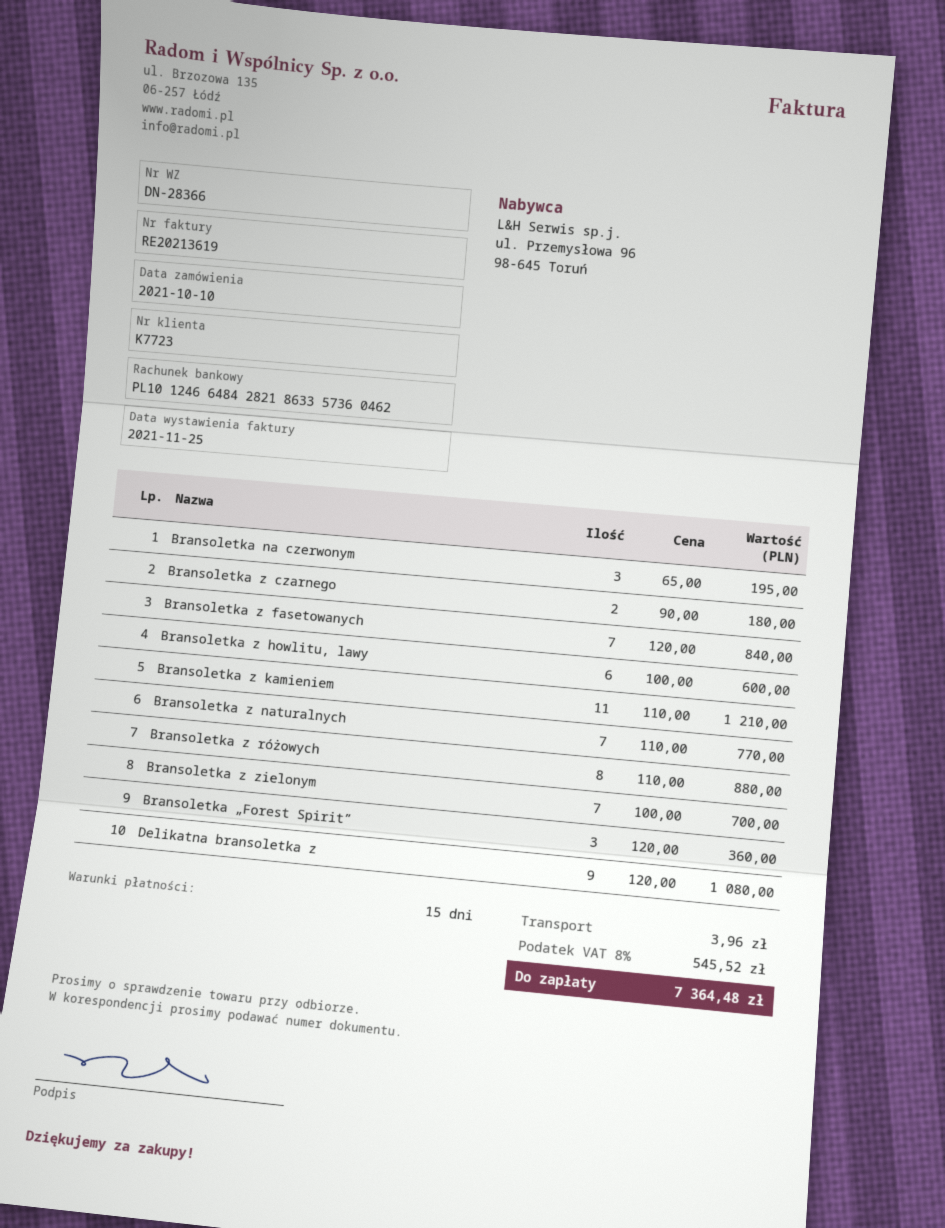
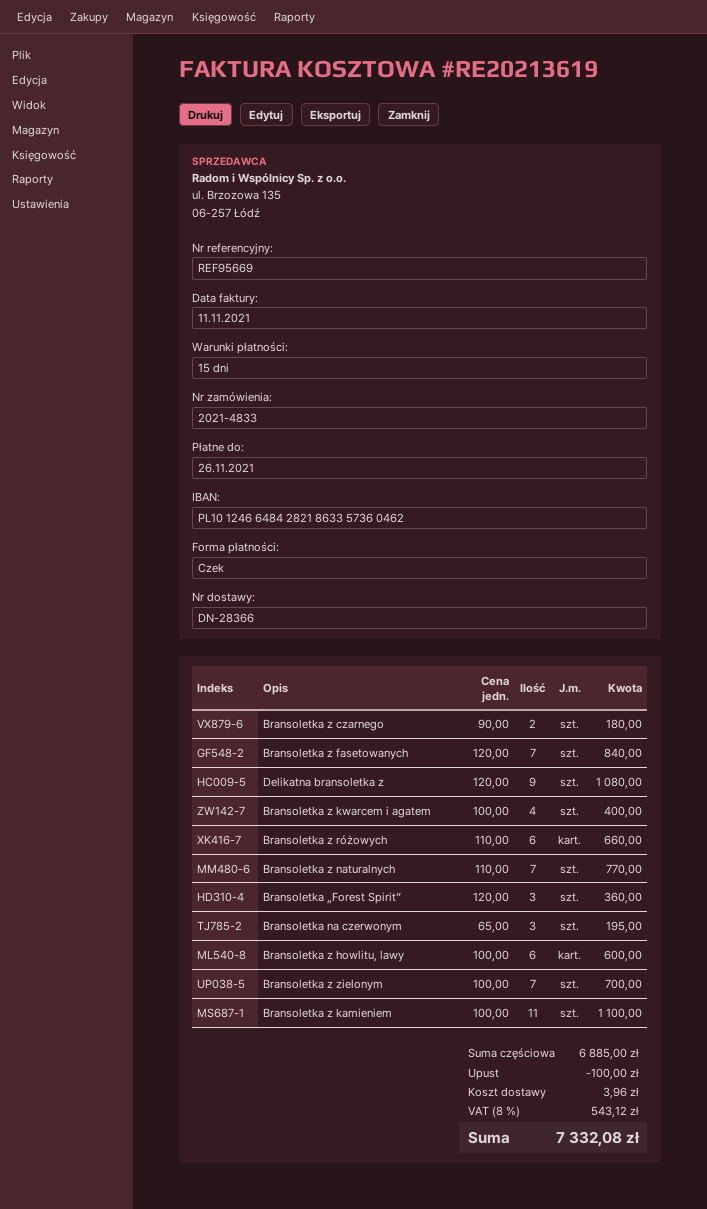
invoice date: 2021-11-25 -> 2021-11-11
Bransoletka z kamieniem: 11 x 110.00 = 1210.00 -> 11 x 100.00 = 1100.00
Bransoletka z różowych: 8 x 110.00 = 880.00 -> 6 x 110.00 = 660.00
Bransoletka z kwarcem i agatem: none -> 4 x 100.00 = 400.00
discount: none -> 100.00
tax: 8% = 545.52 -> 8% = 543.12
total: 7364.48 -> 7332.08

